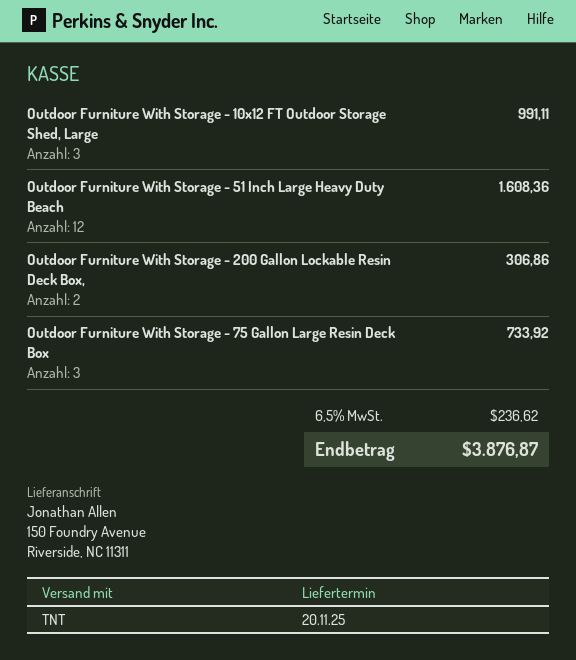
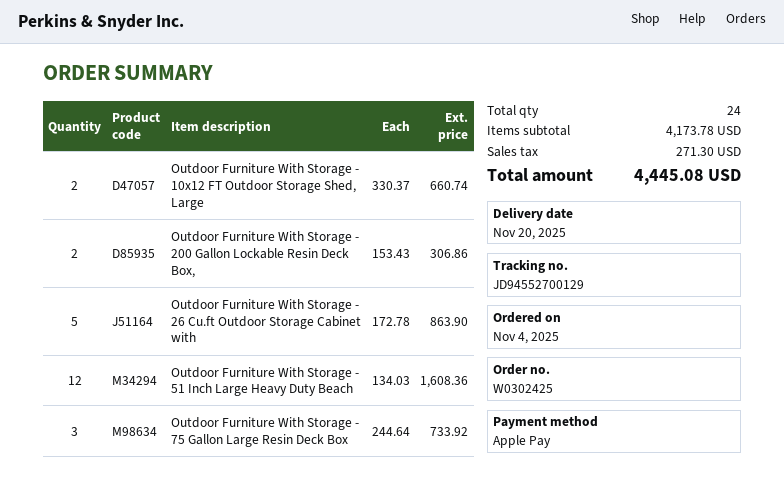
Outdoor Furniture With Storage - 10x12 FT Outdoor Storage Shed, Large: 3 for 991.11 -> 2 for 660.74
Outdoor Furniture With Storage - 26 Cu.ft Outdoor Storage Cabinet with: none -> 5 for 863.90
tax: 236.62 -> 271.30
total: 3876.87 -> 4445.08

